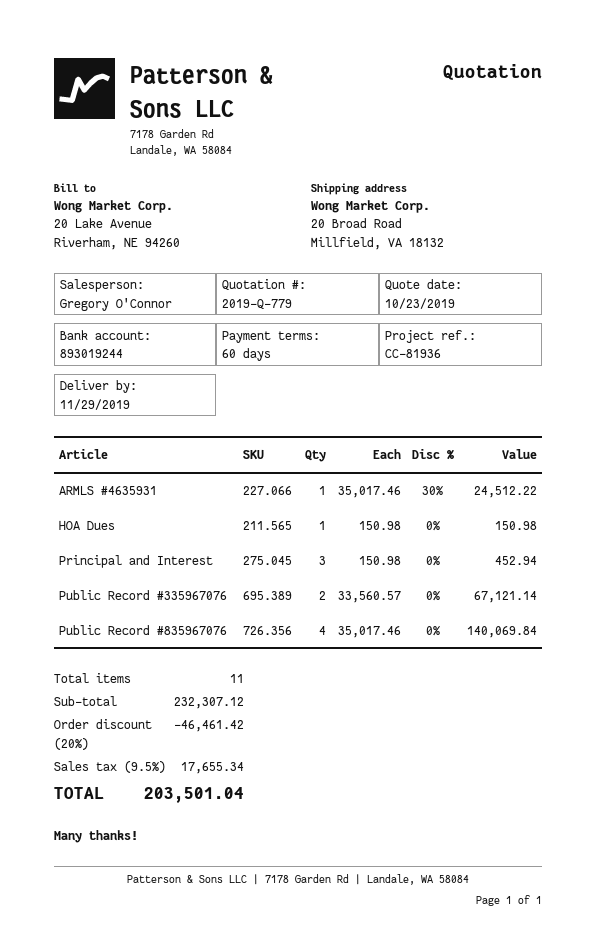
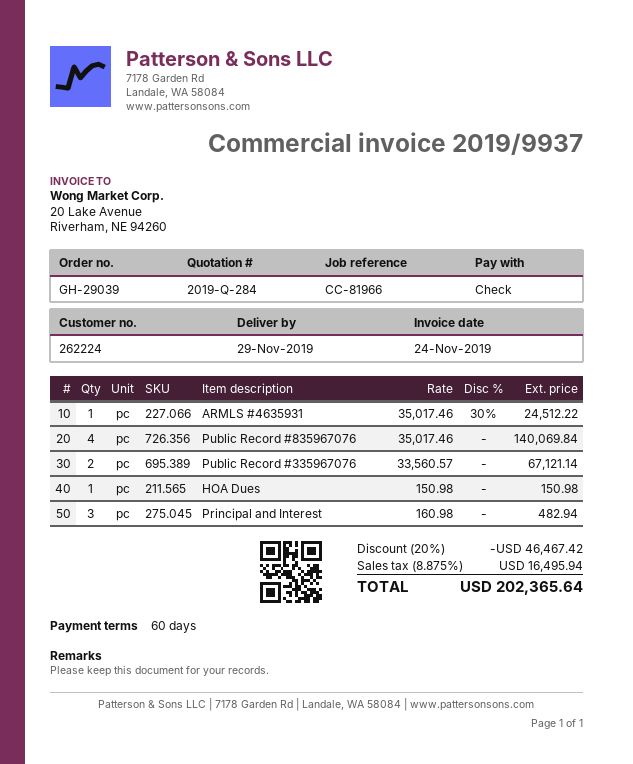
quote number: 2019-Q-779 -> 2019-Q-284
reference: CC-81936 -> CC-81966
Principal and Interest: 3 x 150.98 = 452.94 -> 3 x 160.98 = 482.94
discount: 20% = 46461.42 -> 20% = 46467.42
tax: 9.5% = 17655.34 -> 8.875% = 16495.94
total: 203501.04 -> 202365.64

